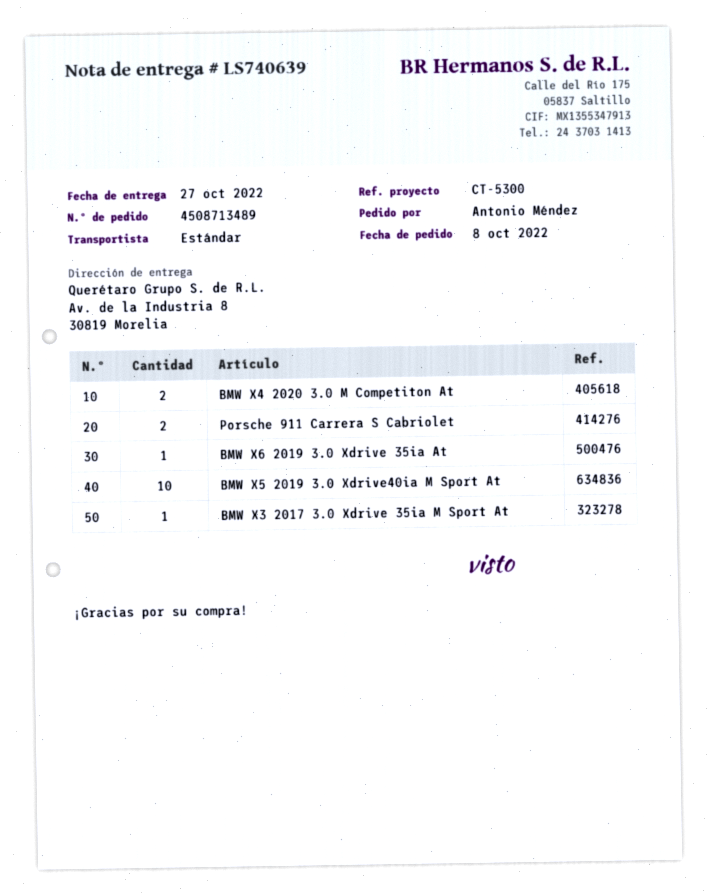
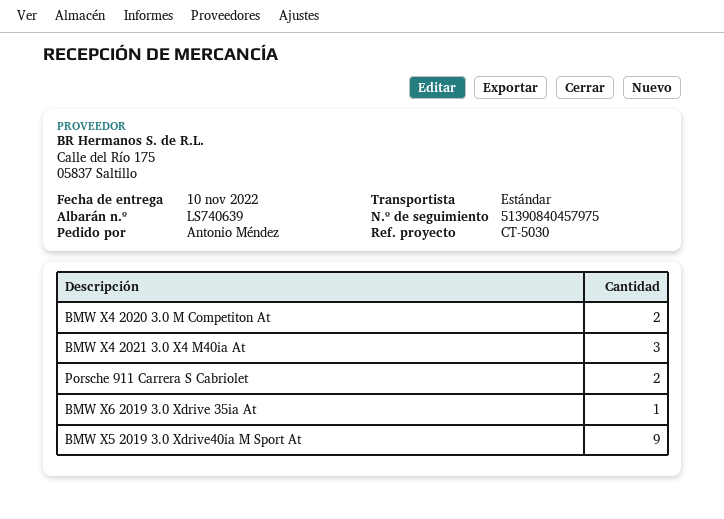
delivery date: 2022-10-27 -> 2022-11-10
reference: CT-5300 -> CT-5030
BMW X5 2019 3.0 Xdrive40ia M Sport At: 10 -> 9
BMW X3 2017 3.0 Xdrive 35ia M Sport At: 1 -> none
BMW X4 2021 3.0 X4 M40ia At: none -> 3

